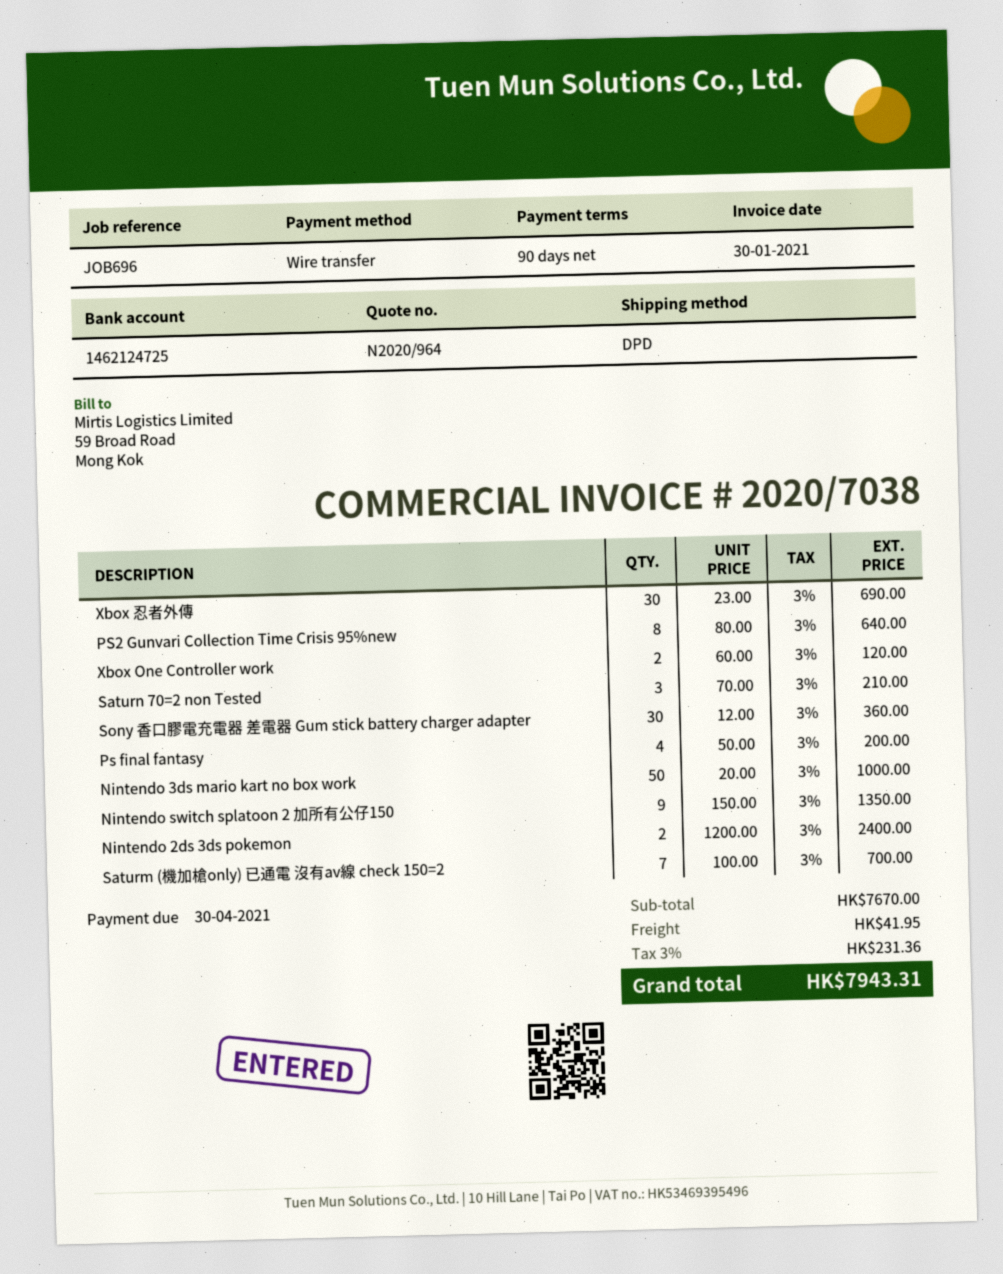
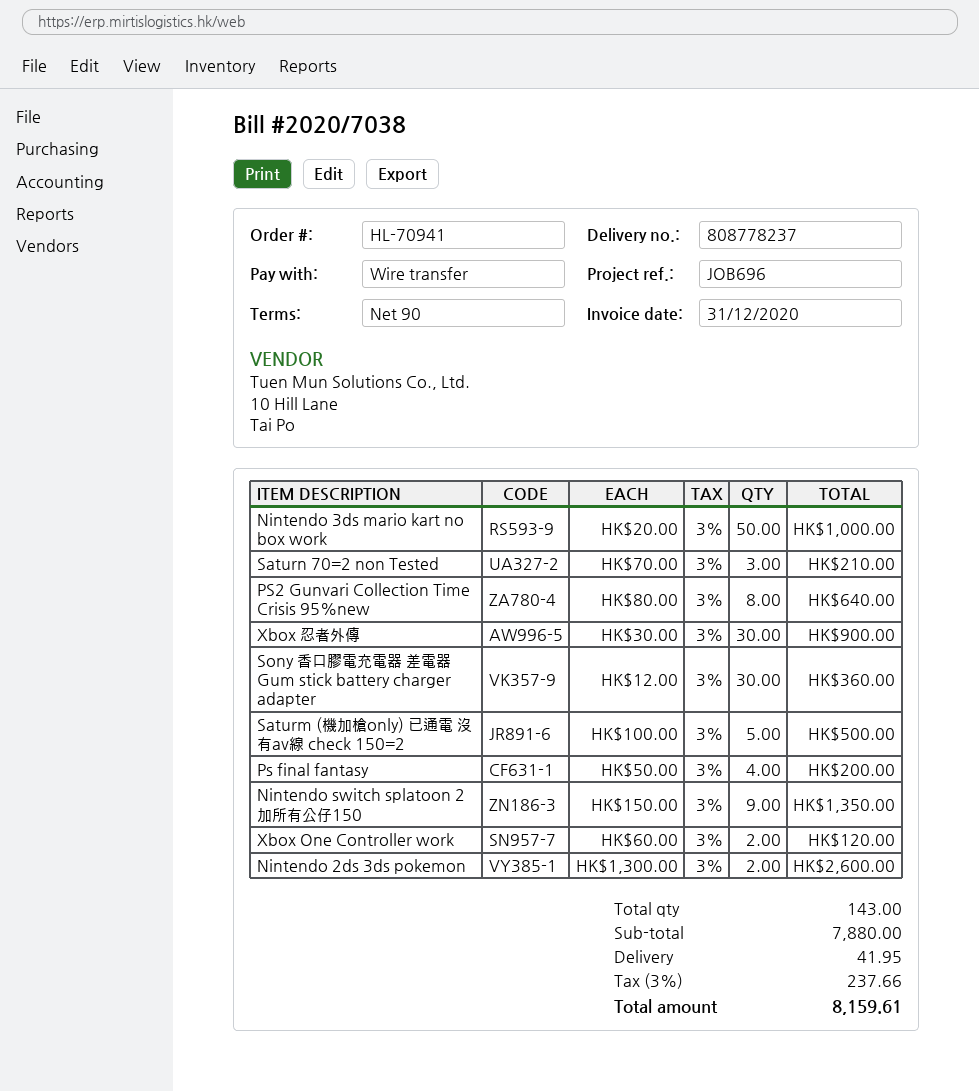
invoice date: 2021-01-30 -> 2020-12-31
Xbox 忍者外傳: 30 x 23.00 = 690.00 -> 30 x 30.00 = 900.00
Nintendo 2ds 3ds pokemon: 2 x 1200.00 = 2400.00 -> 2 x 1300.00 = 2600.00
Saturm (機加槍only) 已通電 沒有av線 check 150=2: 7 x 100.00 = 700.00 -> 5 x 100.00 = 500.00
subtotal: 7670.00 -> 7880.00
tax: 3% = 231.36 -> 3% = 237.66
total: 7943.31 -> 8159.61

